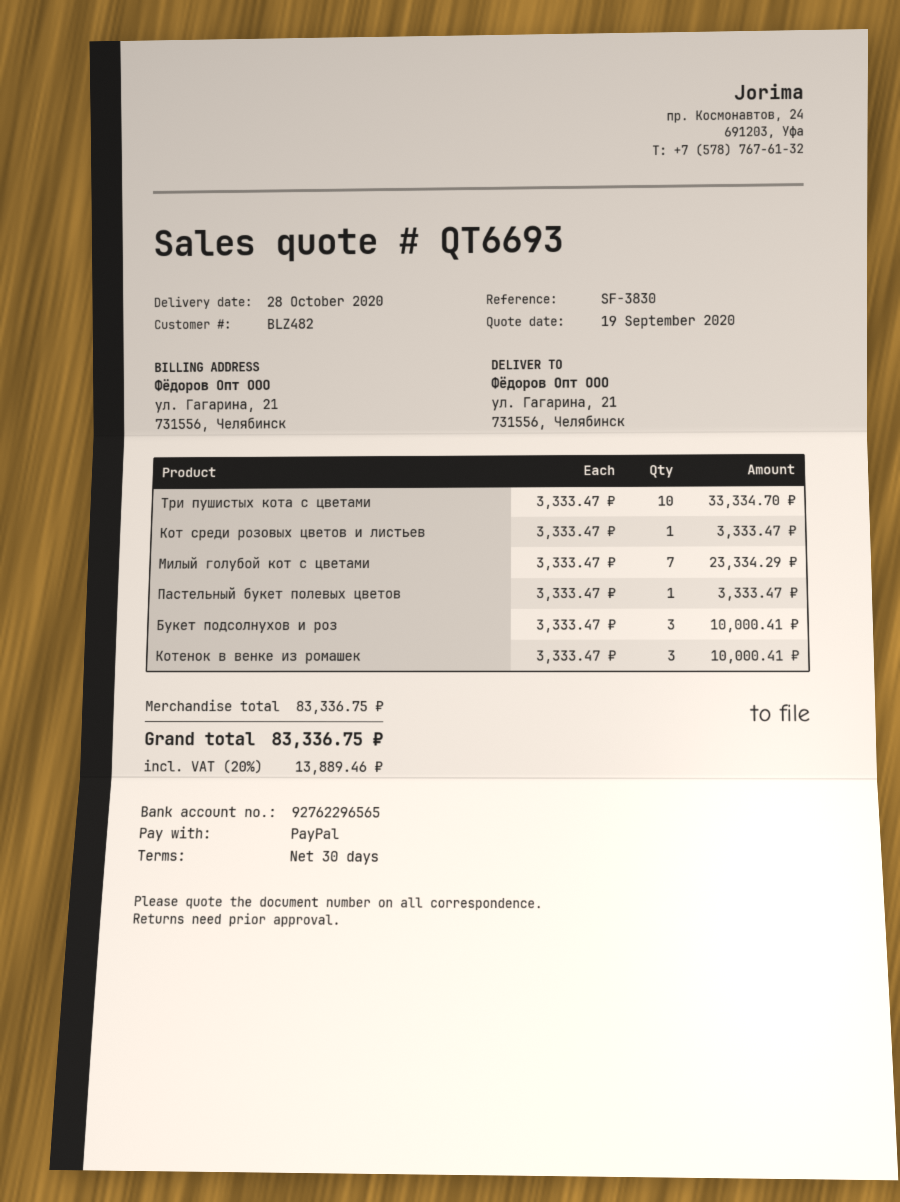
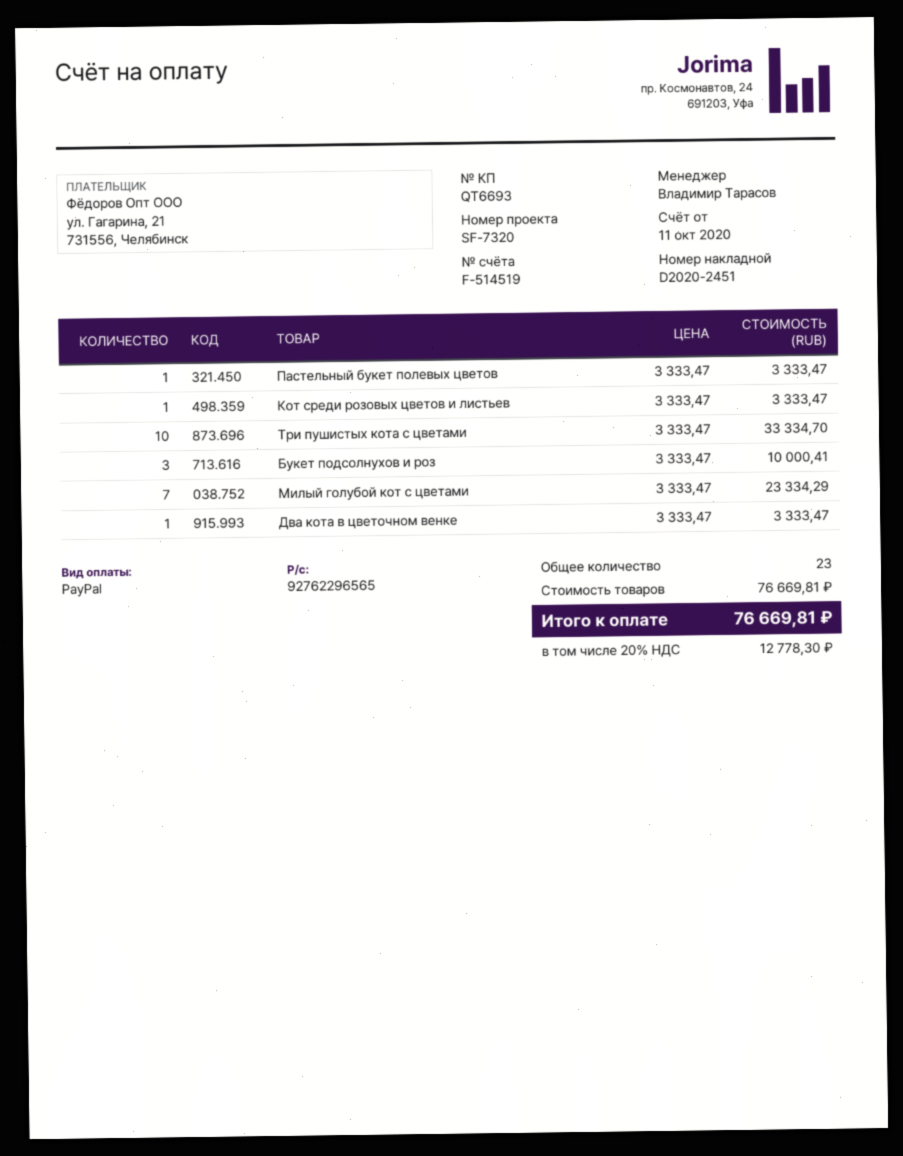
reference: SF-3830 -> SF-7320
Котенок в венке из ромашек: 3 x 3333.47 = 10000.41 -> none
Два кота в цветочном венке: none -> 1 x 3333.47 = 3333.47
subtotal: 83336.75 -> 76669.81
tax: 20% = 13889.46 -> 20% = 12778.30
total: 83336.75 -> 76669.81

